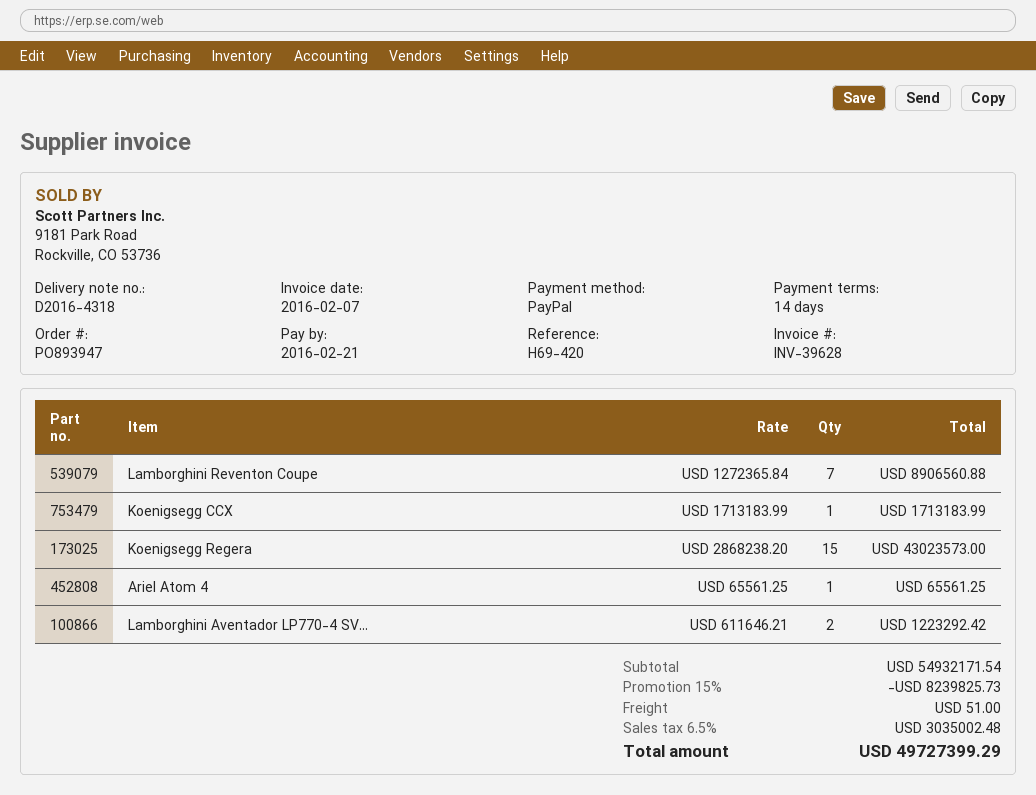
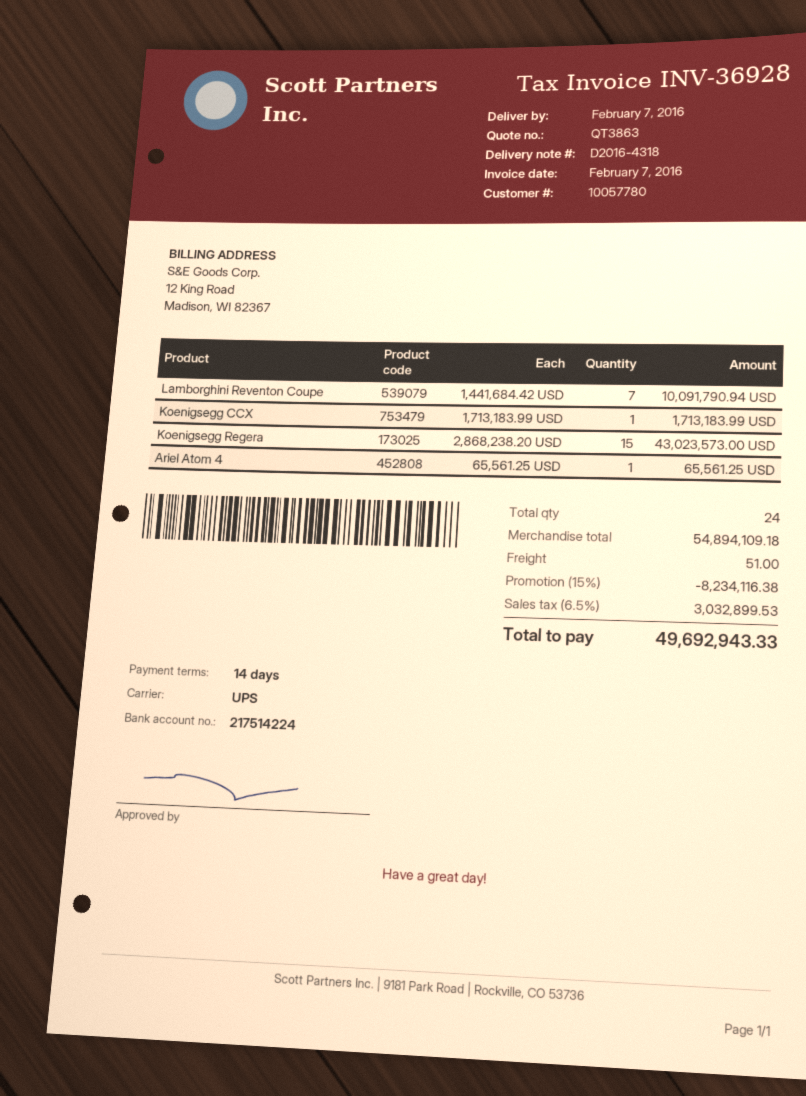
invoice number: INV-39628 -> INV-36928
Lamborghini Reventon Coupe: 7 x 1272365.84 = 8906560.88 -> 7 x 1441684.42 = 10091790.94
Lamborghini Aventador LP770-4 SV...: 2 x 611646.21 = 1223292.42 -> none
subtotal: 54932171.54 -> 54894109.18
discount: 15% = 8239825.73 -> 15% = 8234116.38
tax: 6.5% = 3035002.48 -> 6.5% = 3032899.53
total: 49727399.29 -> 49692943.33

